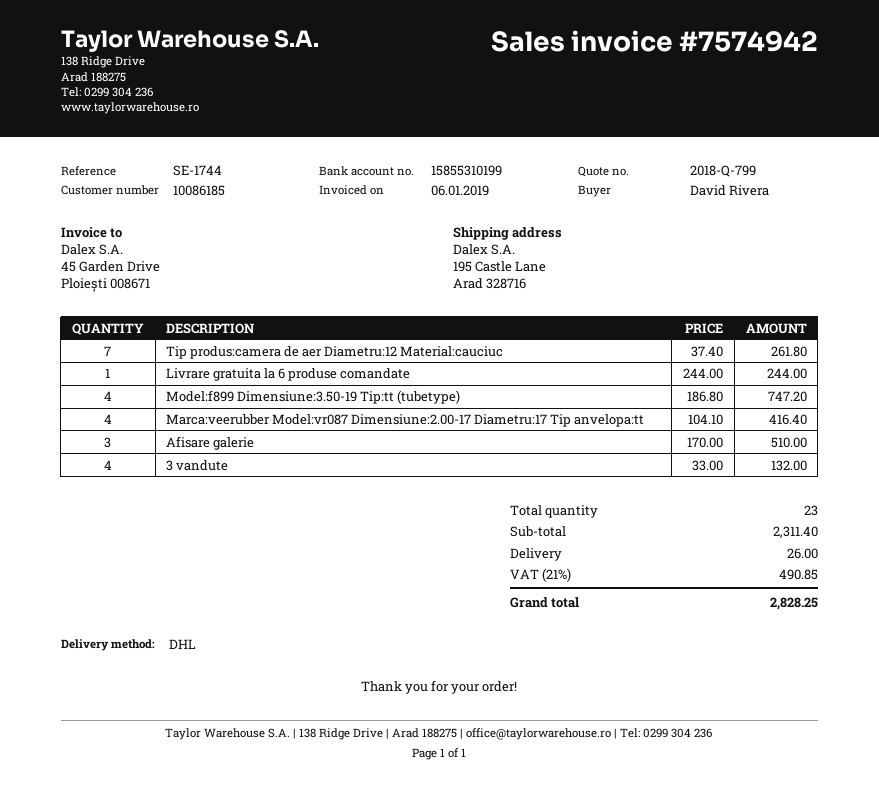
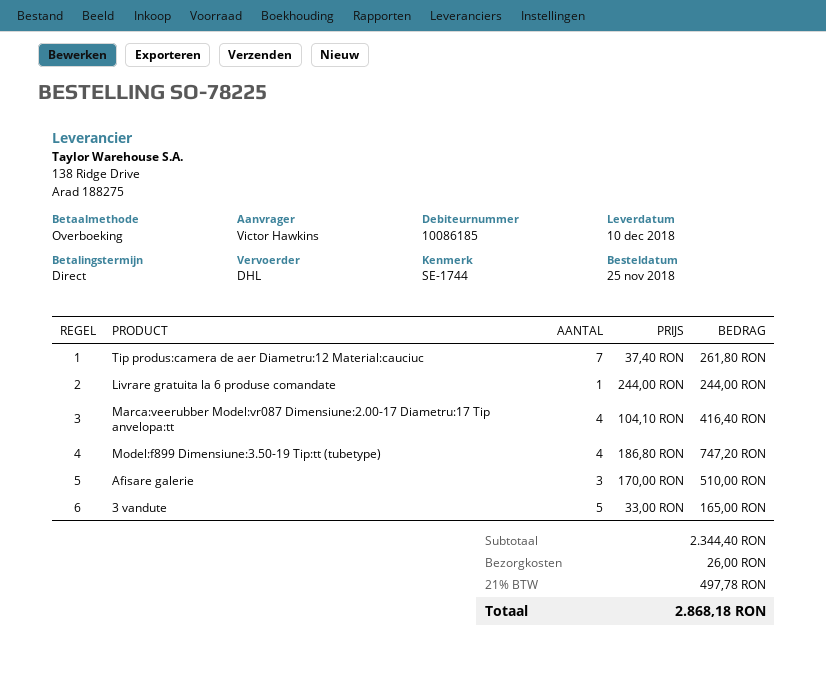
ordered by: David Rivera -> Victor Hawkins
3 vandute: 4 x 33.00 = 132.00 -> 5 x 33.00 = 165.00
subtotal: 2311.40 -> 2344.40
tax: 21% = 490.85 -> 21% = 497.78
total: 2828.25 -> 2868.18

